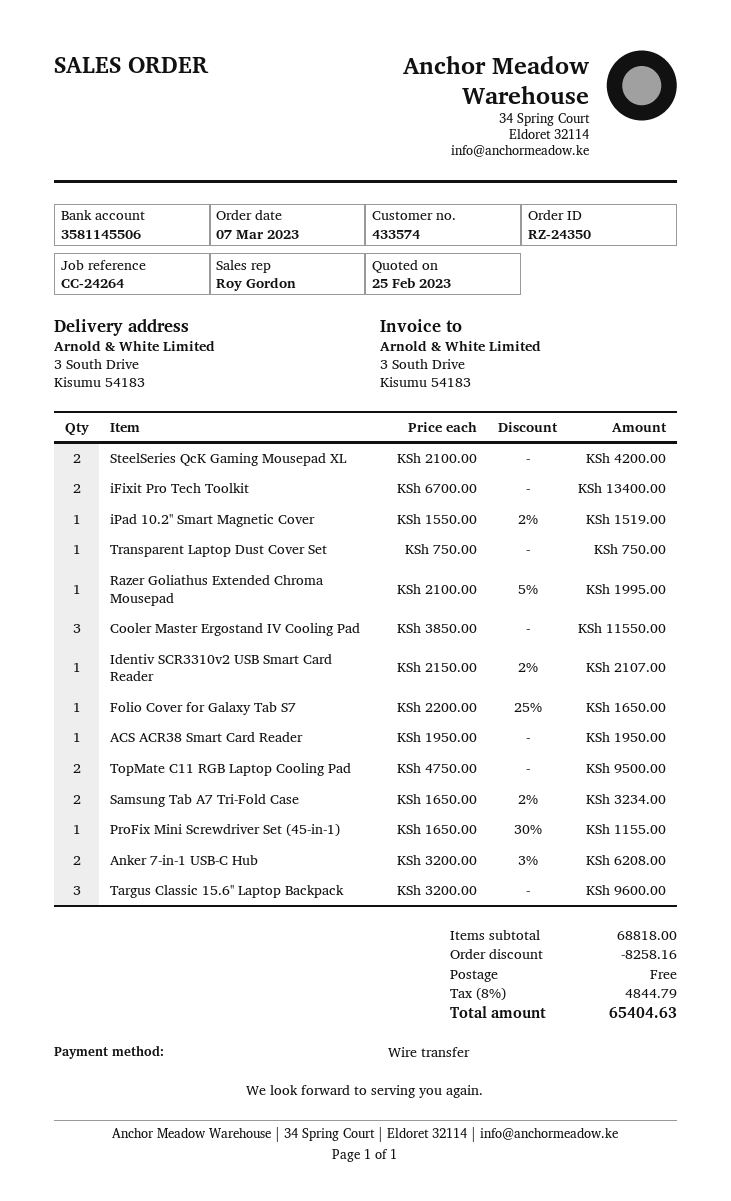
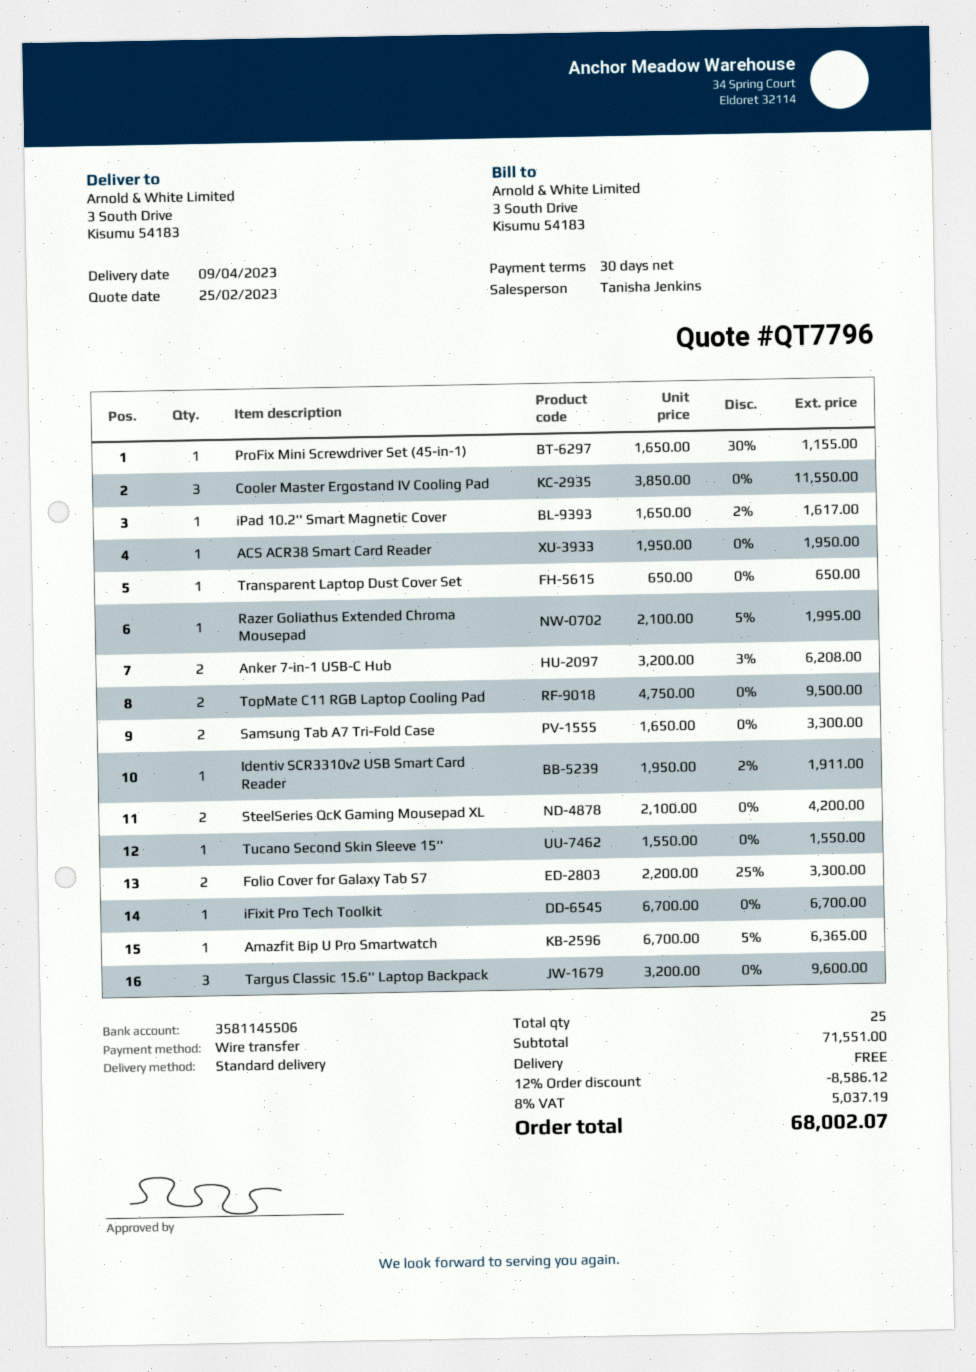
sales rep: Roy Gordon -> Tanisha Jenkins
iFixit Pro Tech Toolkit: 2 x 6700.00 = 13400.00 -> 1 x 6700.00 = 6700.00
iPad 10.2'' Smart Magnetic Cover: 1 x 1550.00 - 2% = 1519.00 -> 1 x 1650.00 - 2% = 1617.00
Transparent Laptop Dust Cover Set: 1 x 750.00 = 750.00 -> 1 x 650.00 = 650.00
Identiv SCR3310v2 USB Smart Card Reader: 1 x 2150.00 - 2% = 2107.00 -> 1 x 1950.00 - 2% = 1911.00
Folio Cover for Galaxy Tab S7: 1 x 2200.00 - 25% = 1650.00 -> 2 x 2200.00 - 25% = 3300.00
Samsung Tab A7 Tri-Fold Case: 2 x 1650.00 - 2% = 3234.00 -> 2 x 1650.00 = 3300.00
Tucano Second Skin Sleeve 15'': none -> 1 x 1550.00 = 1550.00
Amazfit Bip U Pro Smartwatch: none -> 1 x 6700.00 - 5% = 6365.00
subtotal: 68818.00 -> 71551.00
discount: 8258.16 -> 8586.12
tax: 8% = 4844.79 -> 8% = 5037.19
total: 65404.63 -> 68002.07

